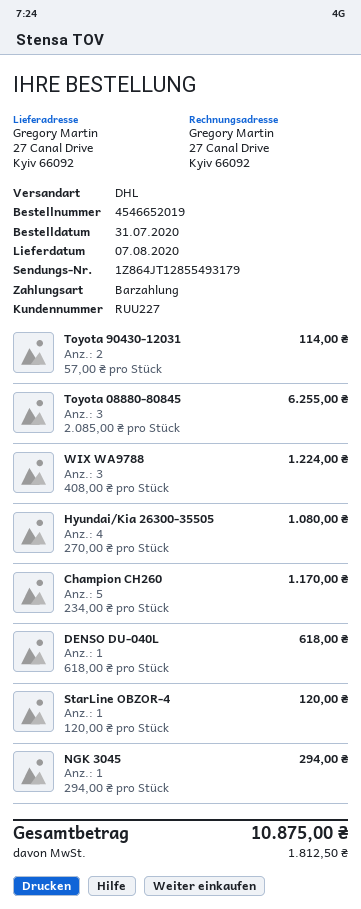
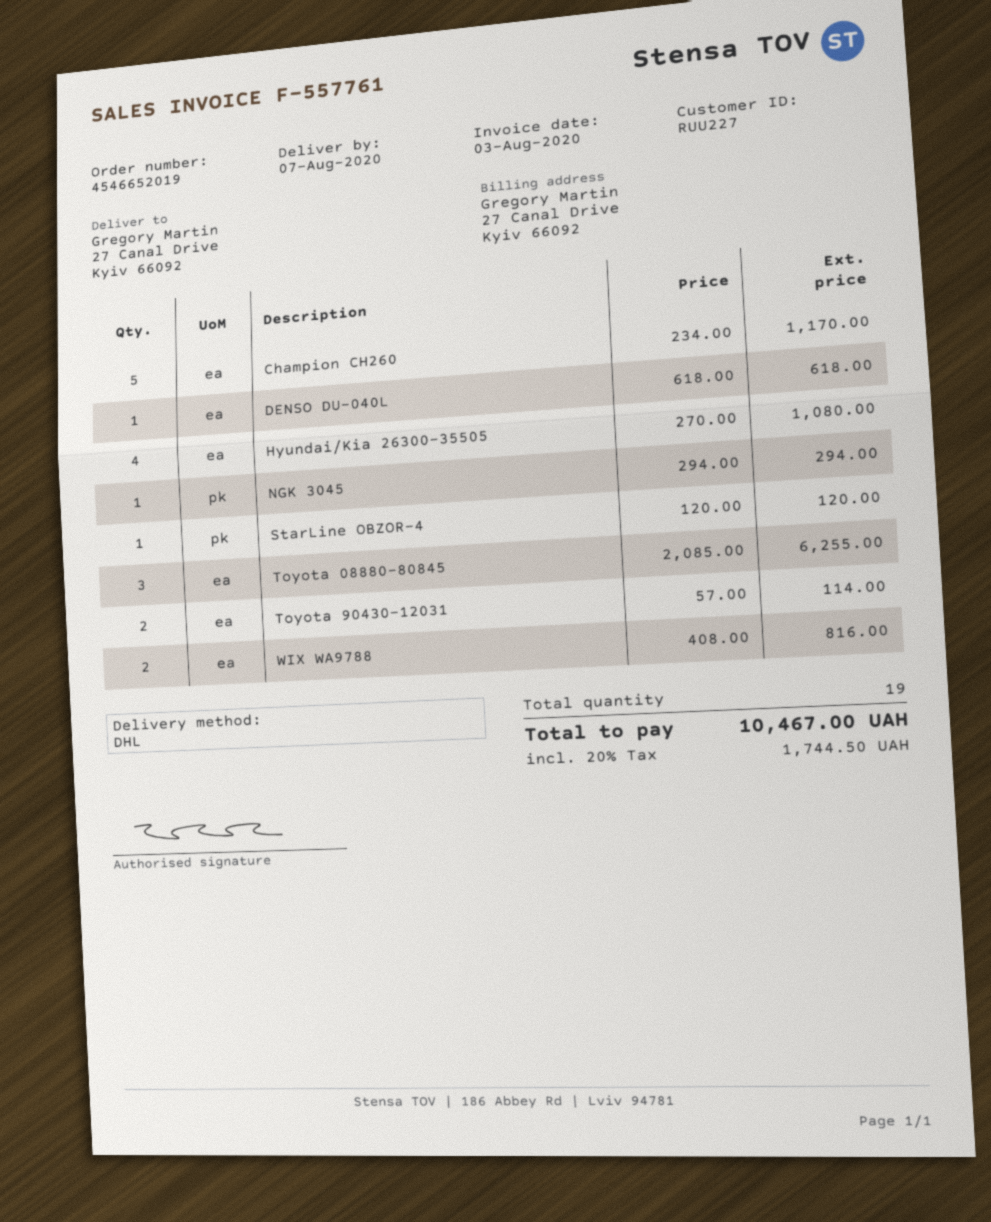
WIX WA9788: 3 x 408.00 = 1224.00 -> 2 x 408.00 = 816.00
tax: 1812.50 -> 1744.50
total: 10875.00 -> 10467.00

